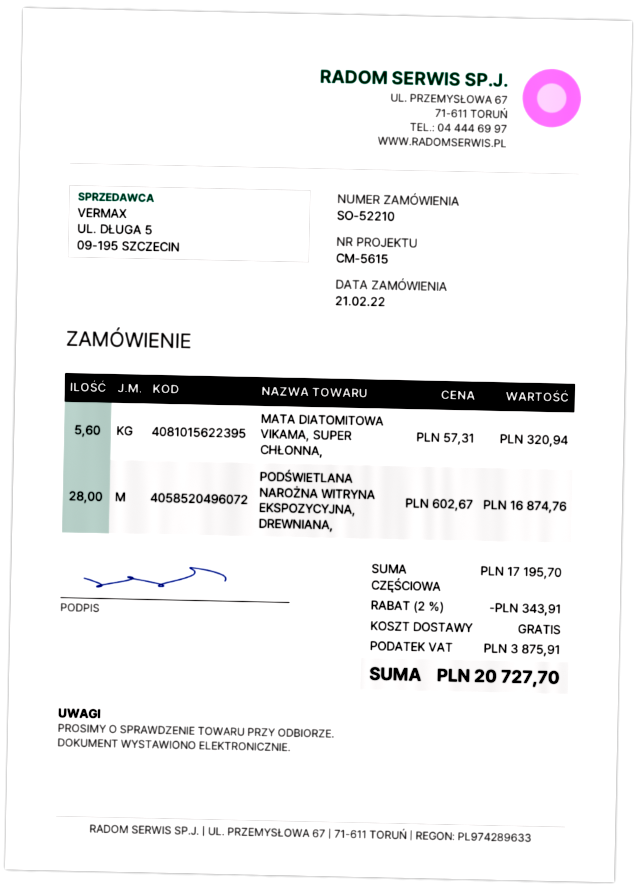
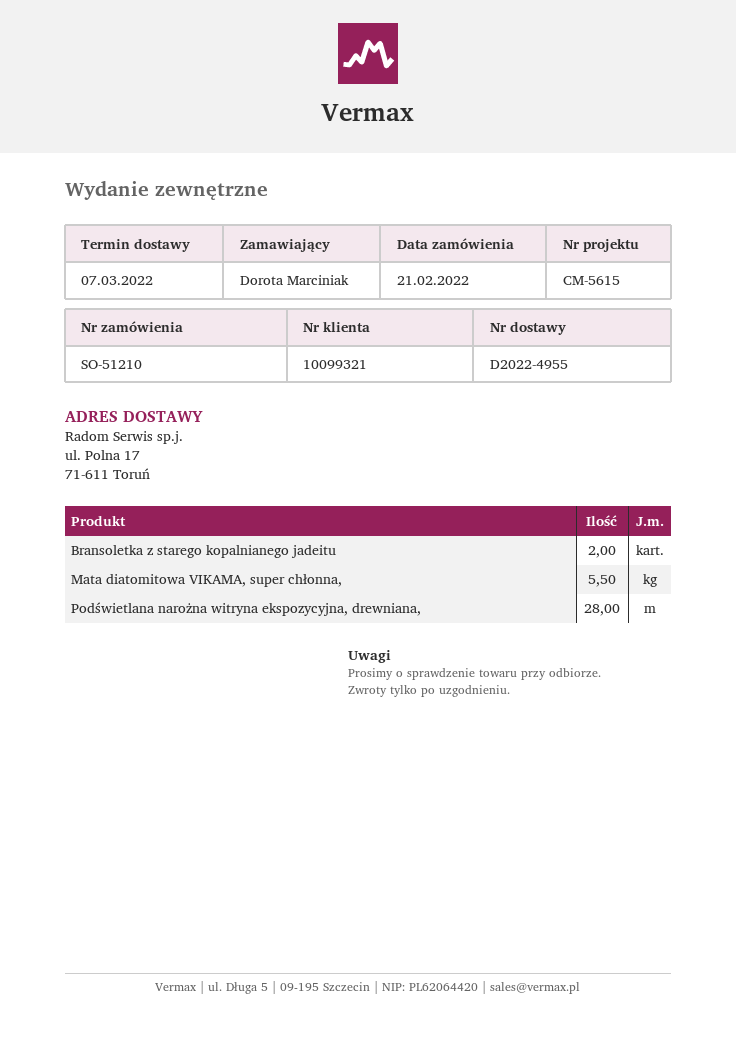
order number: SO-52210 -> SO-51210
MATA DIATOMITOWA VIKAMA, SUPER CHŁONNA,: 5.6 -> 5.5
Bransoletka z starego kopalnianego jadeitu: none -> 2

